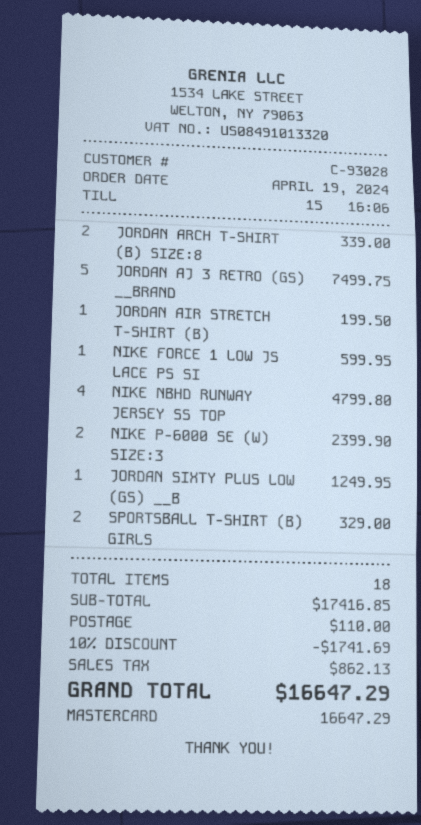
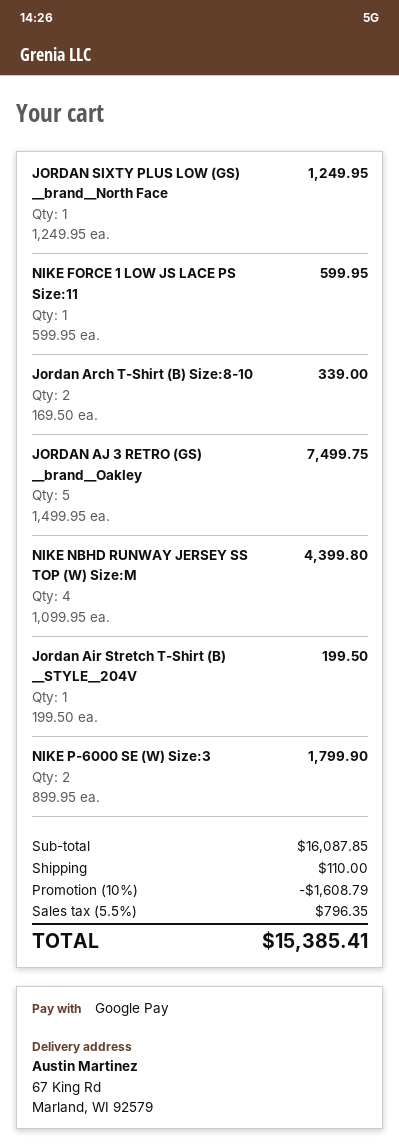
payment method: Mastercard -> Google Pay
NIKE NBHD RUNWAY JERSEY SS TOP: 4 for 4799.80 -> 4 for 4399.80
NIKE P-6000 SE (W) SIZE:3: 2 for 2399.90 -> 2 for 1799.90
SPORTSBALL T-SHIRT (B) GIRLS: 2 for 329.00 -> none
subtotal: 17416.85 -> 16087.85
discount: 10% = 1741.69 -> 10% = 1608.79
tax: 862.13 -> 796.35
total: 16647.29 -> 15385.41

